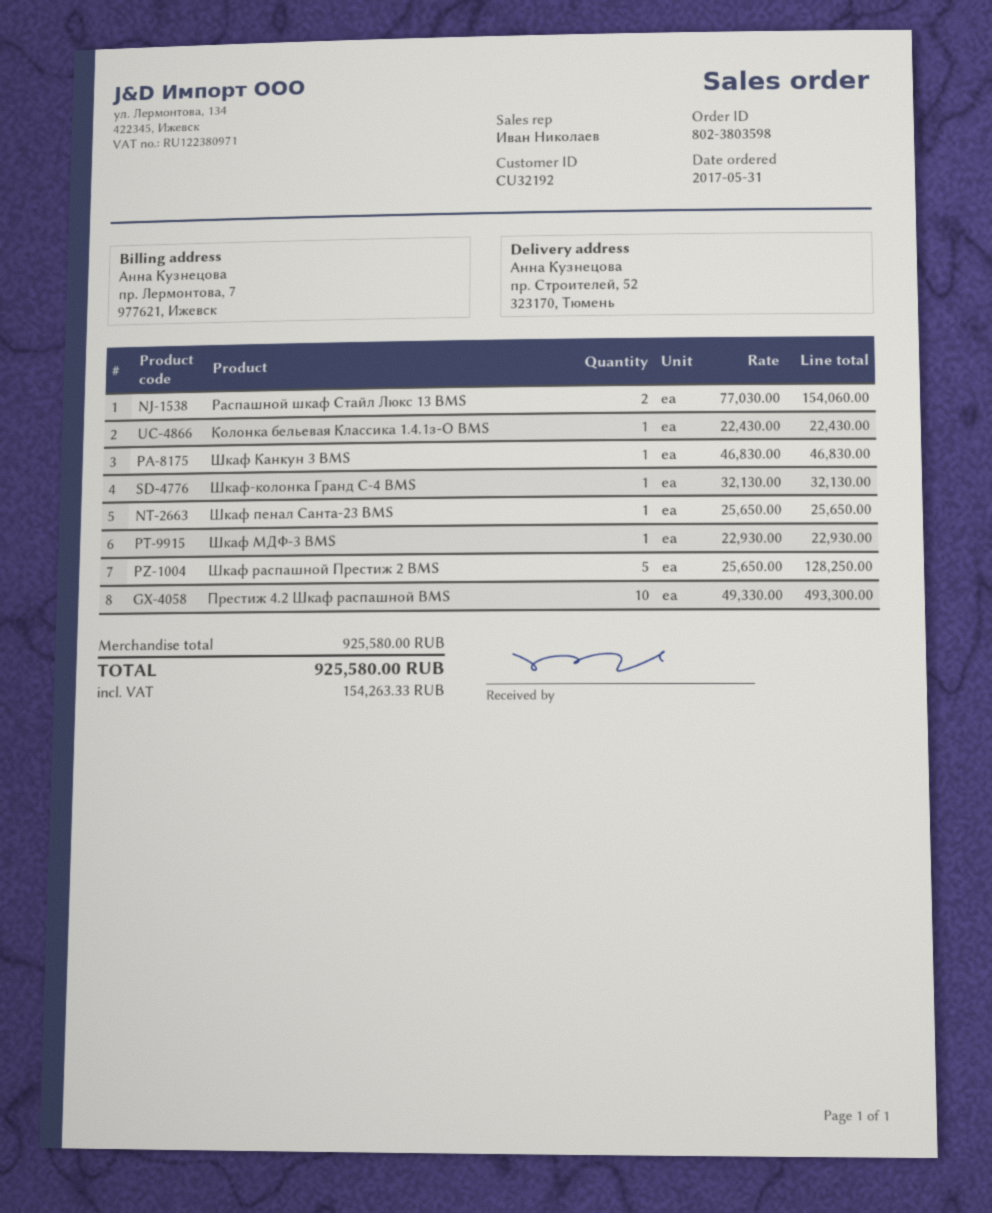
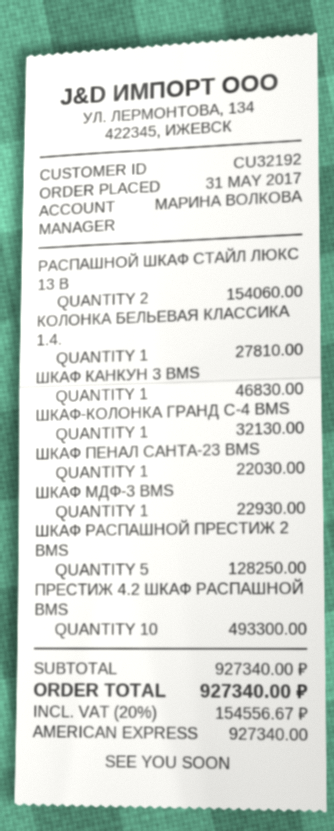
sales rep: Иван Николаев -> МАРИНА ВОЛКОВА
Колонка бельевая Классика 1.4.1з-О BMS: 1 for 22430.00 -> 1 for 27810.00
Шкаф пенал Санта-23 BMS: 1 for 25650.00 -> 1 for 22030.00
subtotal: 925580.00 -> 927340.00
tax: 154263.33 -> 154556.67
total: 925580.00 -> 927340.00

